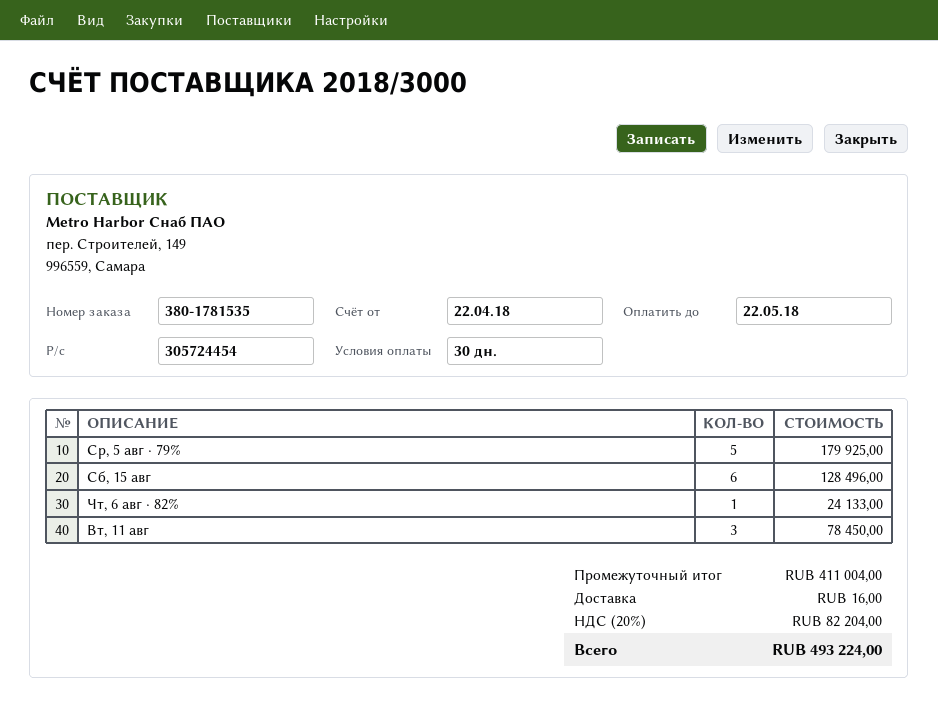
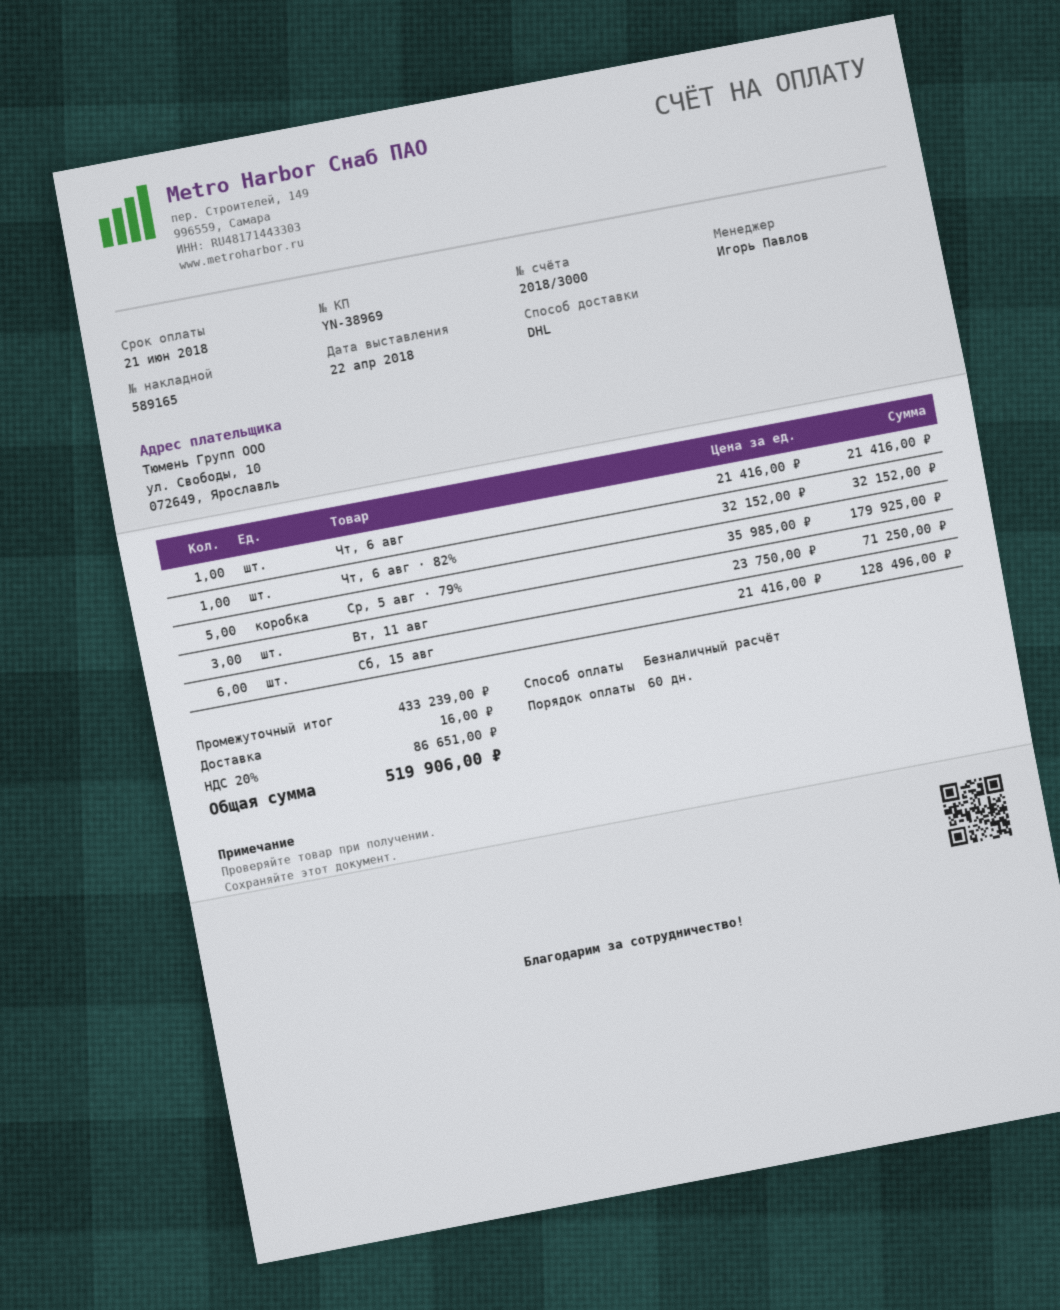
payment terms: 30 days -> 60 days
due date: 2018-05-22 -> 2018-06-21
Чт, 6 авг · 82%: 1 for 24133.00 -> 1 for 32152.00
Вт, 11 авг: 3 for 78450.00 -> 3 for 71250.00
Чт, 6 авг: none -> 1 for 21416.00
subtotal: 411004.00 -> 433239.00
tax: 20% = 82204.00 -> 20% = 86651.00
total: 493224.00 -> 519906.00

